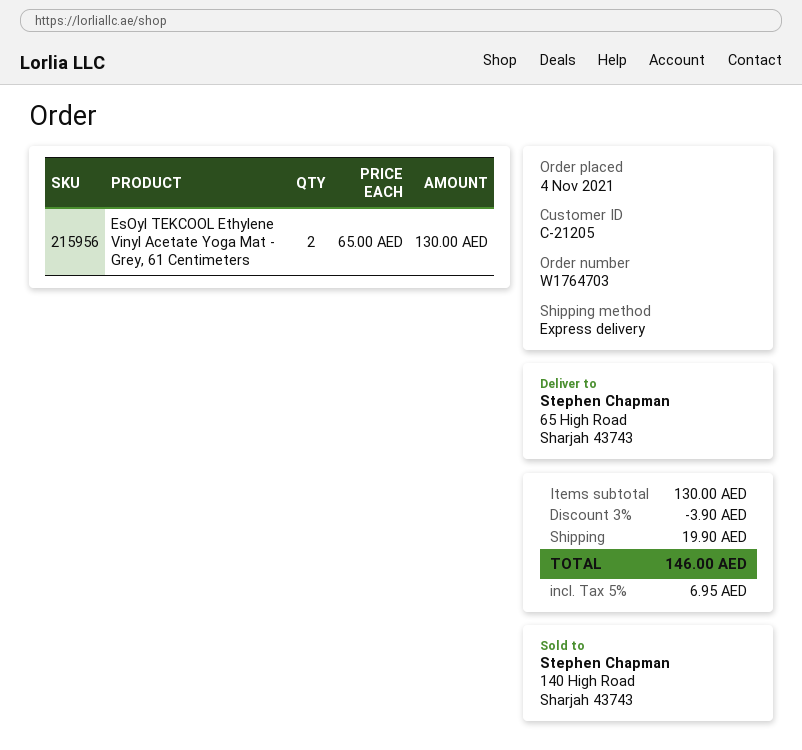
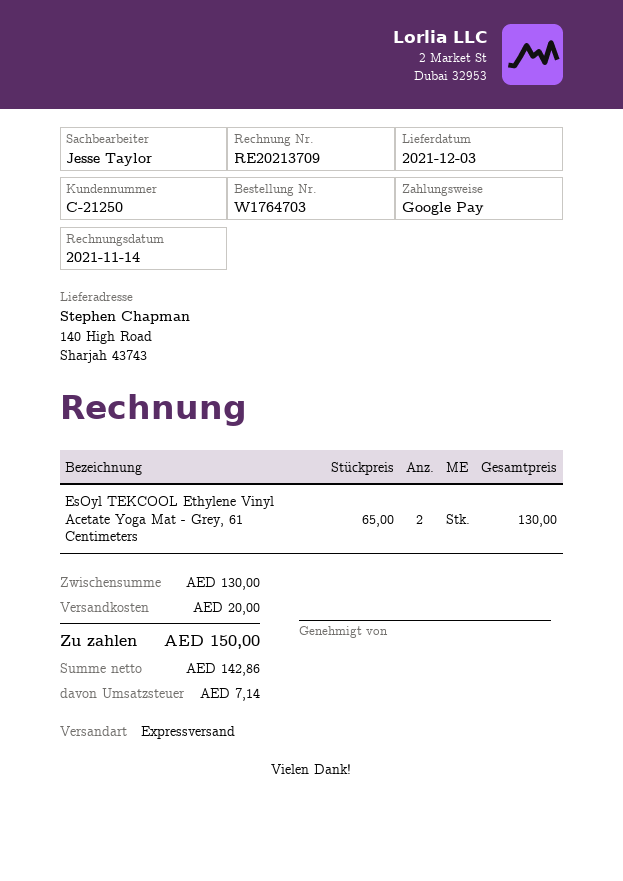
customer number: C-21205 -> C-21250
ship to: 65 High Road, Sharjah 43743 -> 140 High Road, Sharjah 43743
discount: 3% = 3.90 -> none
shipping: 19.90 -> 20.00
tax: 6.95 -> 7.14
total: 146.00 -> 150.00

